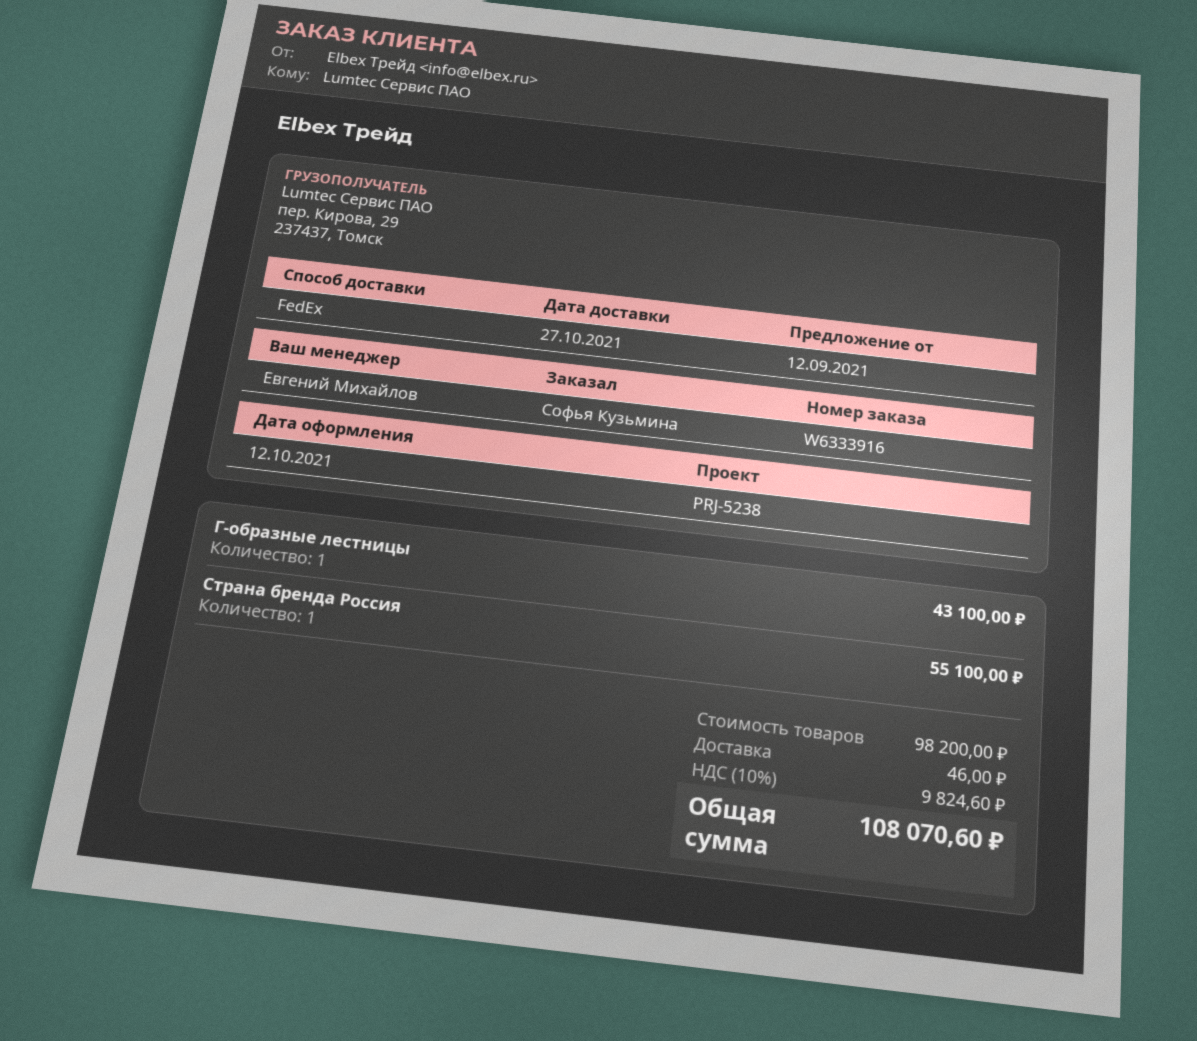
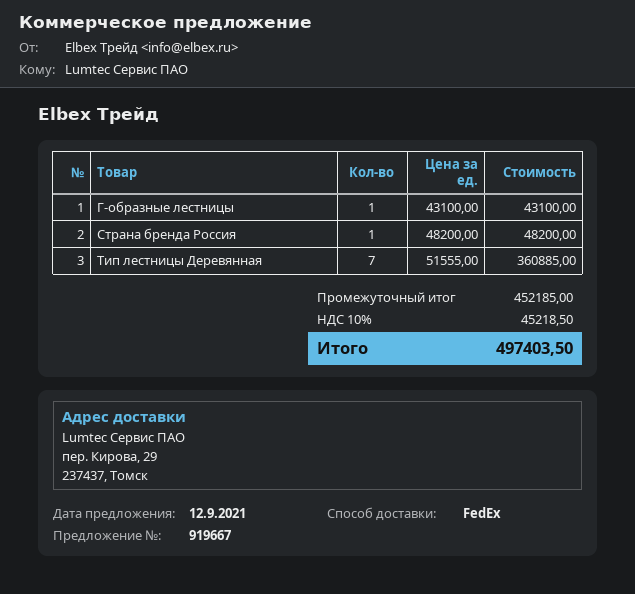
Страна бренда Россия: 1 for 55100.00 -> 1 for 48200.00
Тип лестницы Деревянная: none -> 7 for 360885.00
subtotal: 98200.00 -> 452185.00
shipping: 46.00 -> none
tax: 10% = 9824.60 -> 10% = 45218.50
total: 108070.60 -> 497403.50

